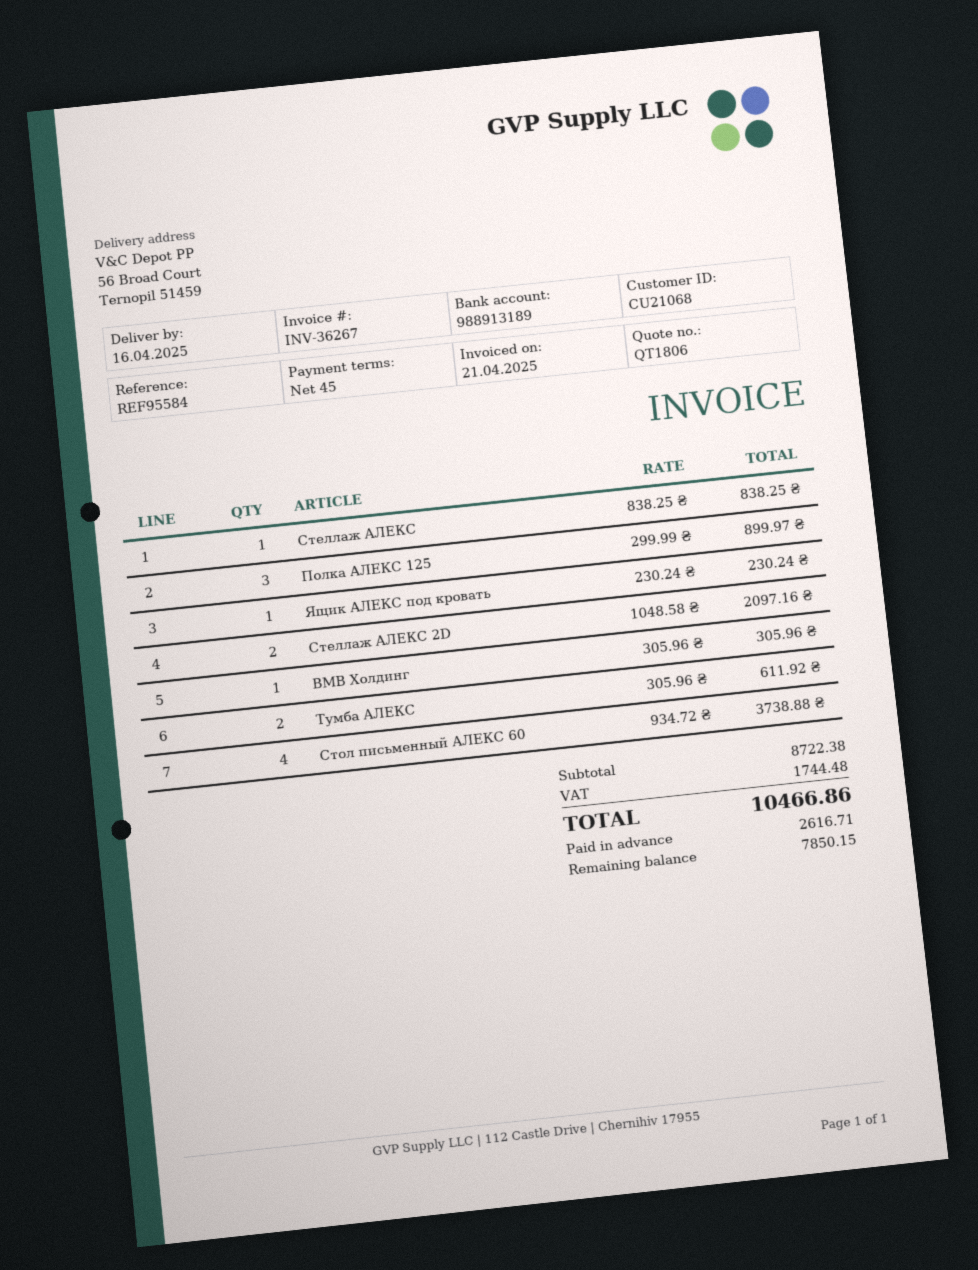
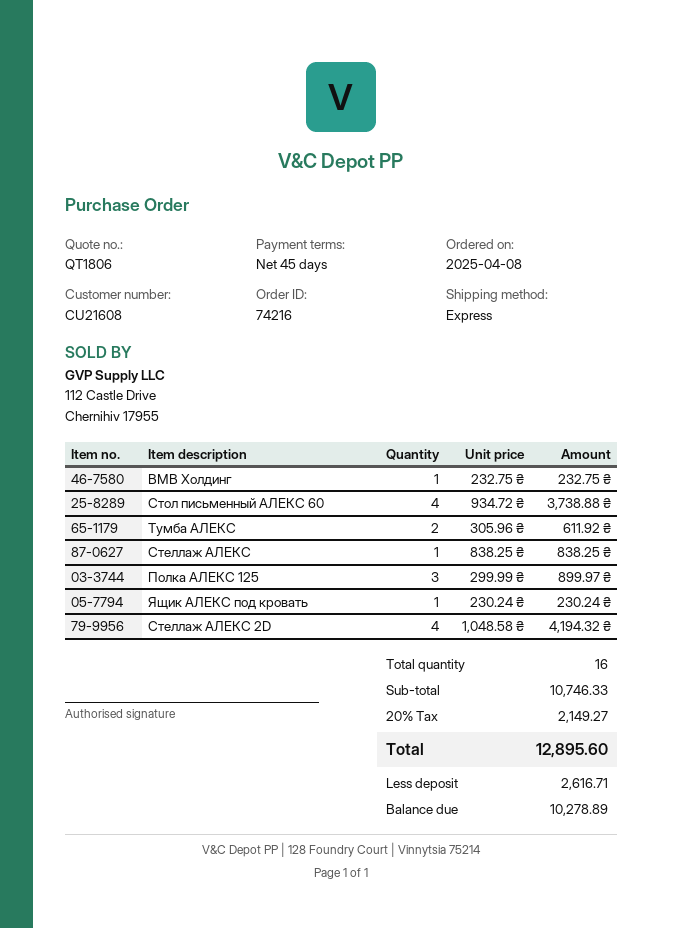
customer number: CU21068 -> CU21608
Стеллаж АЛЕКС 2D: 2 x 1048.58 = 2097.16 -> 4 x 1048.58 = 4194.32
ВМВ Холдинг: 1 x 305.96 = 305.96 -> 1 x 232.75 = 232.75
subtotal: 8722.38 -> 10746.33
tax: 1744.48 -> 2149.27
total: 10466.86 -> 12895.60
balance: 7850.15 -> 10278.89

